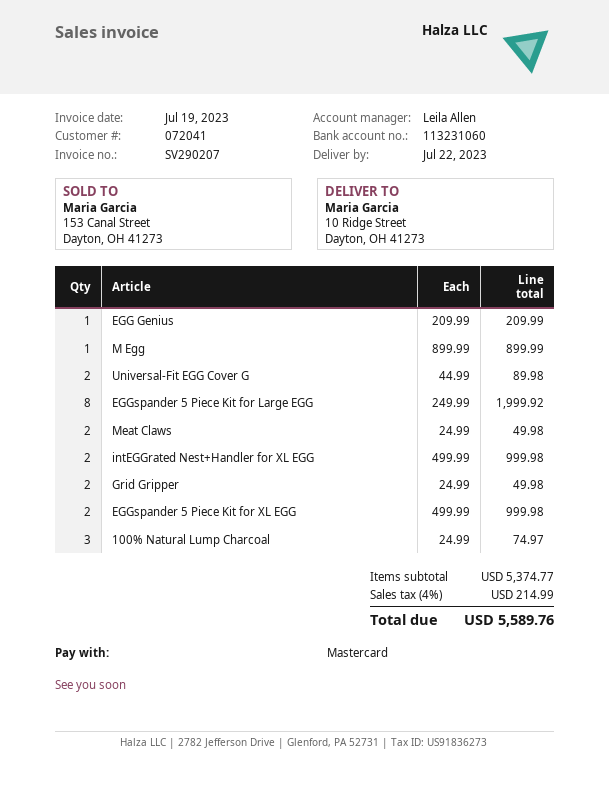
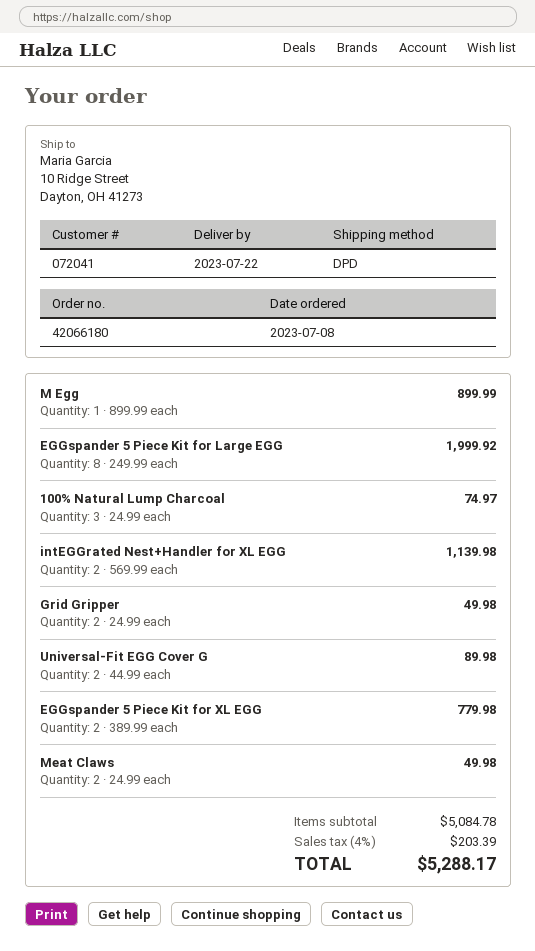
EGG Genius: 1 x 209.99 = 209.99 -> none
intEGGrated Nest+Handler for XL EGG: 2 x 499.99 = 999.98 -> 2 x 569.99 = 1139.98
EGGspander 5 Piece Kit for XL EGG: 2 x 499.99 = 999.98 -> 2 x 389.99 = 779.98
subtotal: 5374.77 -> 5084.78
tax: 4% = 214.99 -> 4% = 203.39
total: 5589.76 -> 5288.17

